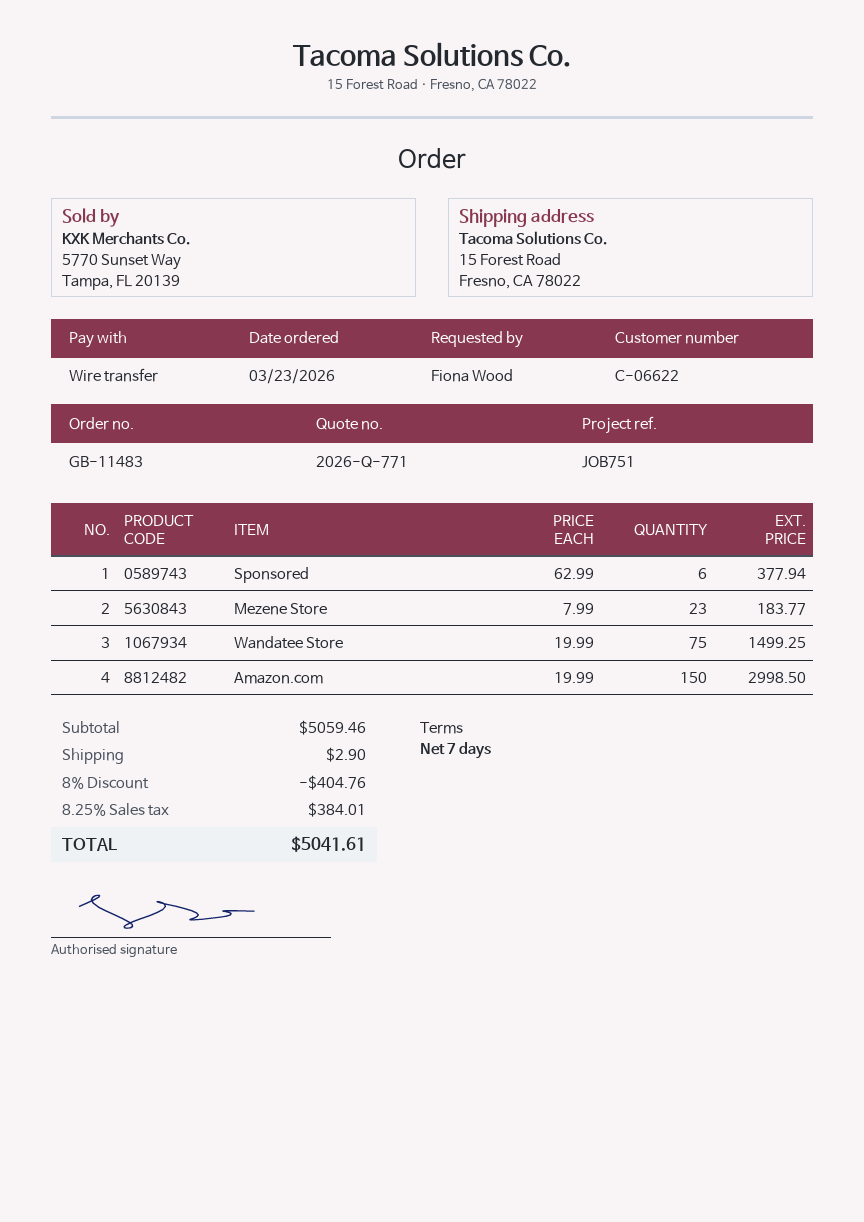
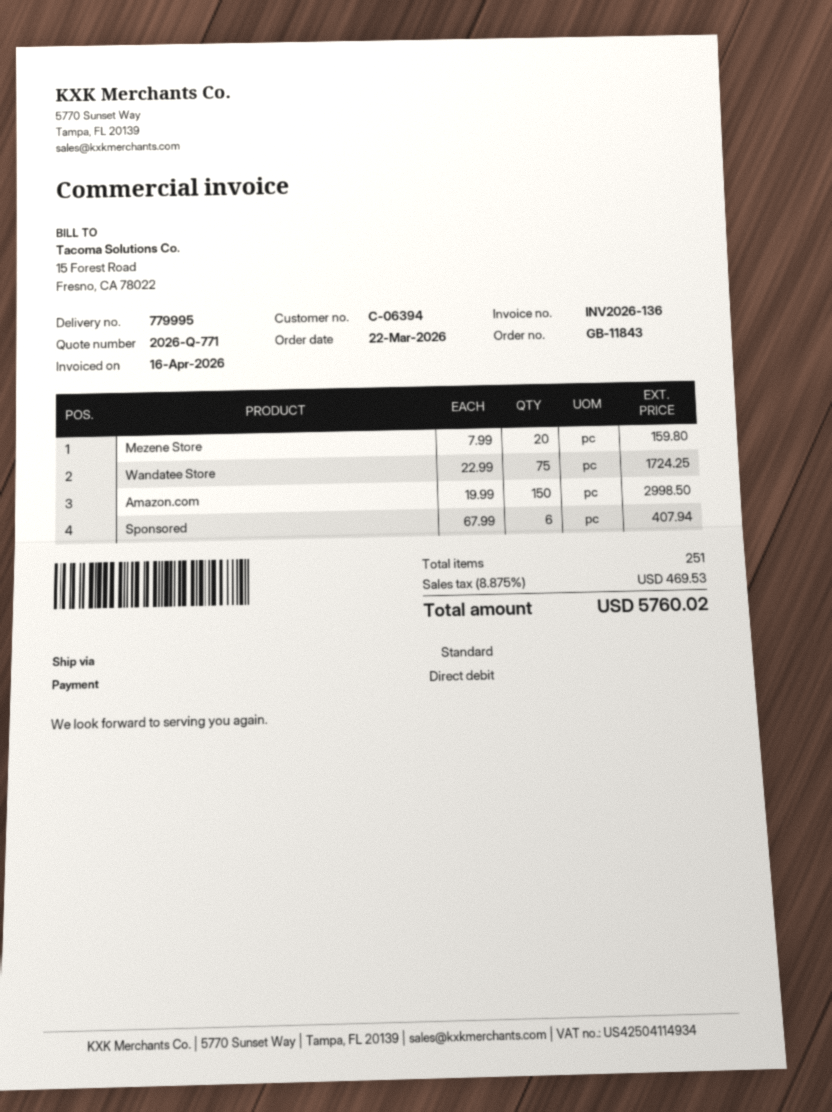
order number: GB-11483 -> GB-11843
order date: 2026-03-23 -> 2026-03-22
customer number: C-06622 -> C-06394
payment method: bank transfer -> direct debit
Sponsored: 6 x 62.99 = 377.94 -> 6 x 67.99 = 407.94
Mezene Store: 23 x 7.99 = 183.77 -> 20 x 7.99 = 159.80
Wandatee Store: 75 x 19.99 = 1499.25 -> 75 x 22.99 = 1724.25
discount: 8% = 404.76 -> none
shipping: 2.90 -> none
tax: 8.25% = 384.01 -> 8.875% = 469.53
total: 5041.61 -> 5760.02

